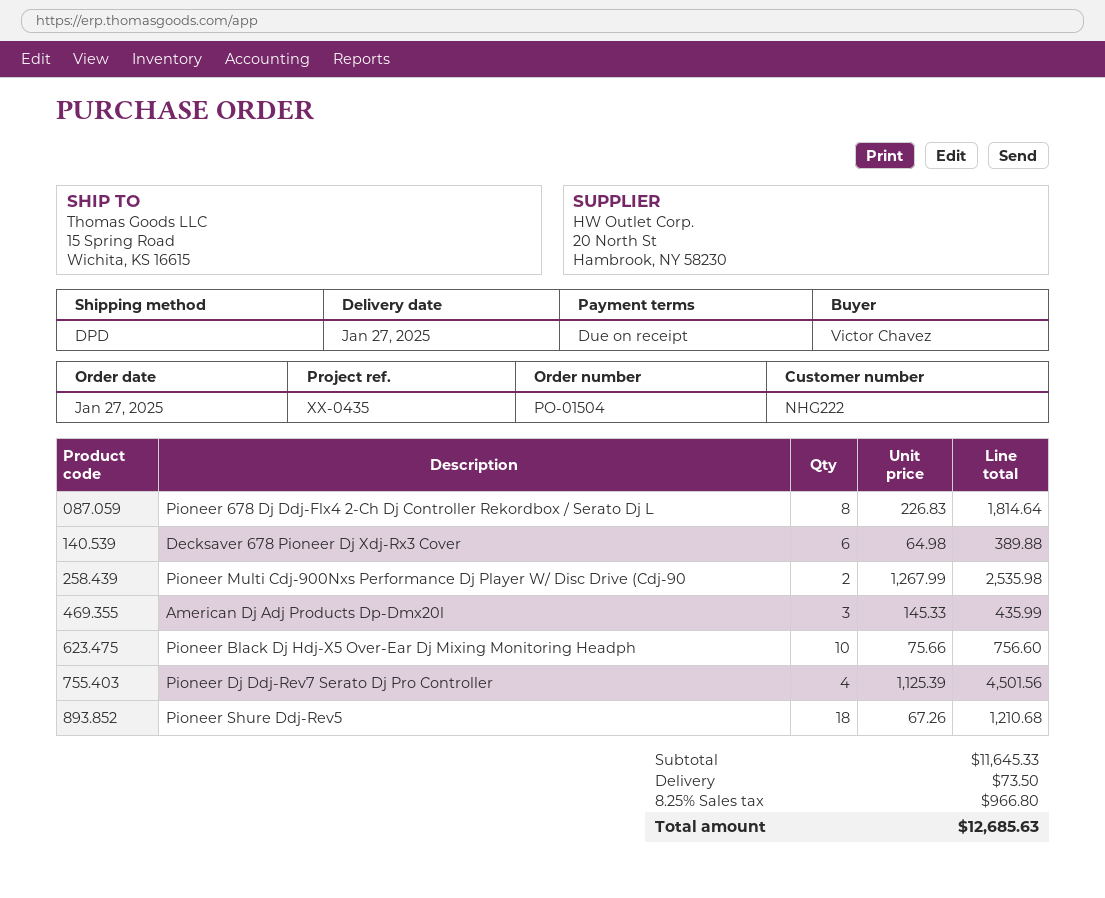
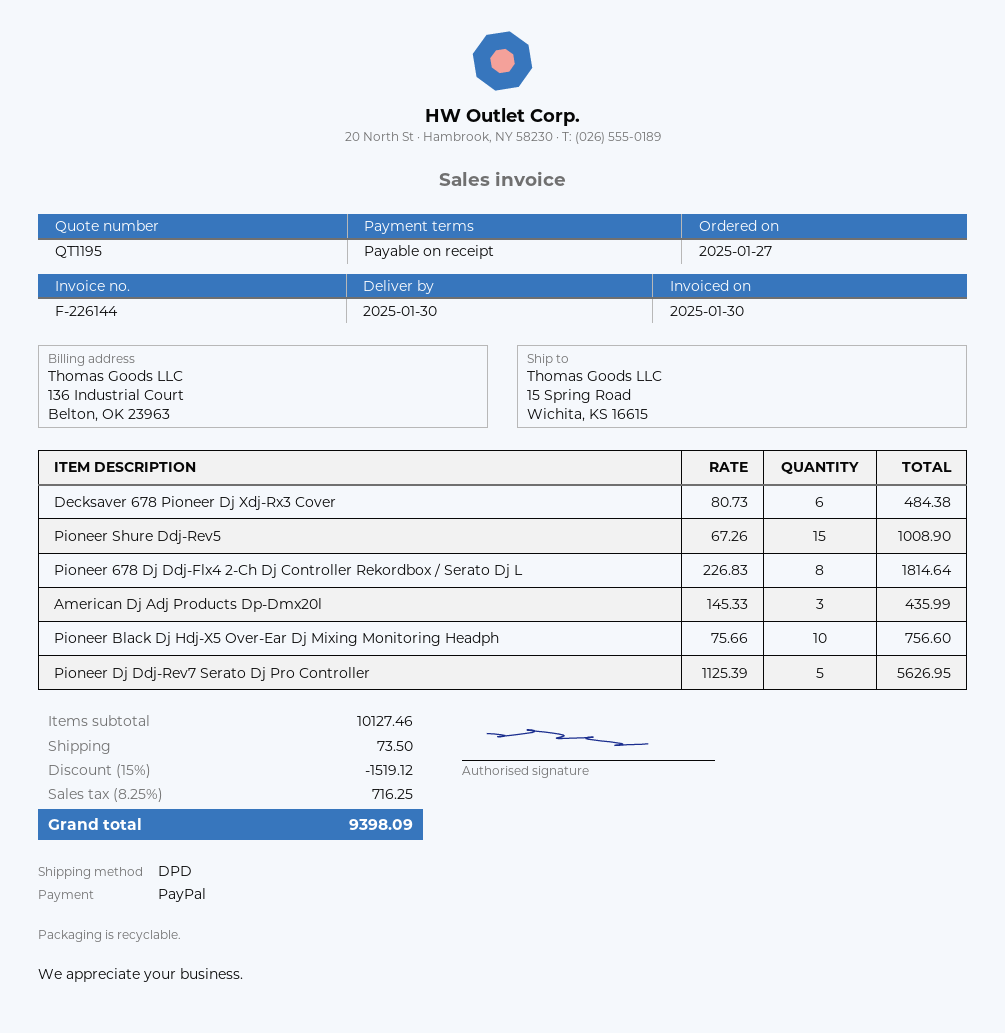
delivery date: 2025-01-27 -> 2025-01-30
Decksaver 678 Pioneer Dj Xdj-Rx3 Cover: 6 x 64.98 = 389.88 -> 6 x 80.73 = 484.38
Pioneer Multi Cdj-900Nxs Performance Dj Player W/ Disc Drive (Cdj-90: 2 x 1267.99 = 2535.98 -> none
Pioneer Dj Ddj-Rev7 Serato Dj Pro Controller: 4 x 1125.39 = 4501.56 -> 5 x 1125.39 = 5626.95
Pioneer Shure Ddj-Rev5: 18 x 67.26 = 1210.68 -> 15 x 67.26 = 1008.90
subtotal: 11645.33 -> 10127.46
discount: none -> 15% = 1519.12
tax: 8.25% = 966.80 -> 8.25% = 716.25
total: 12685.63 -> 9398.09

